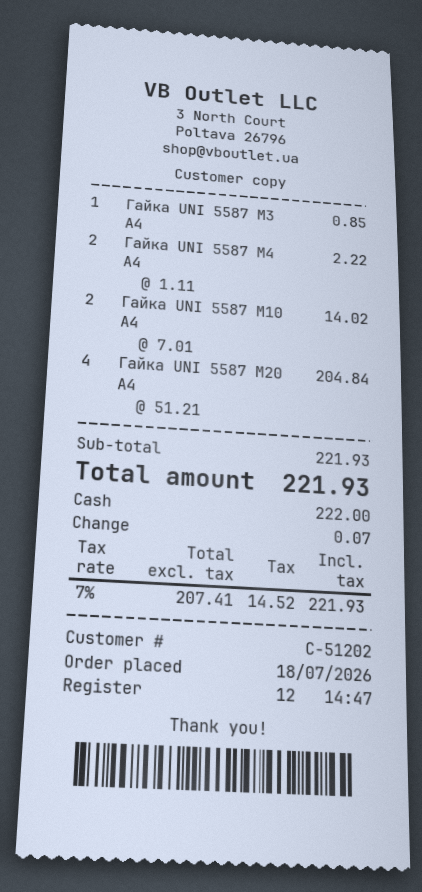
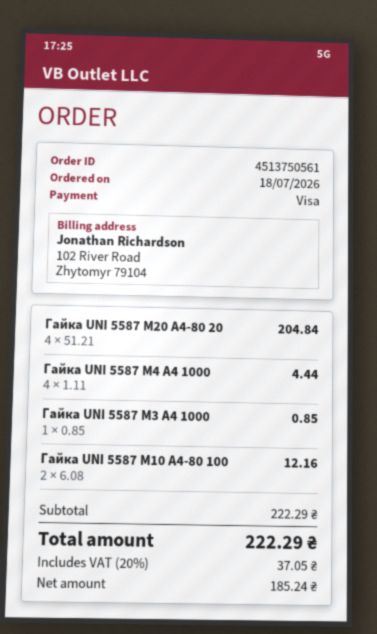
payment method: cash -> Visa
Гайка UNI 5587 M4 A4: 2 x 1.11 = 2.22 -> 4 x 1.11 = 4.44
Гайка UNI 5587 M10 A4: 2 x 7.01 = 14.02 -> 2 x 6.08 = 12.16
subtotal: 221.93 -> 222.29
net: 207.41 -> 185.24
tax: 7% = 14.52 -> 20% = 37.05
total: 221.93 -> 222.29

